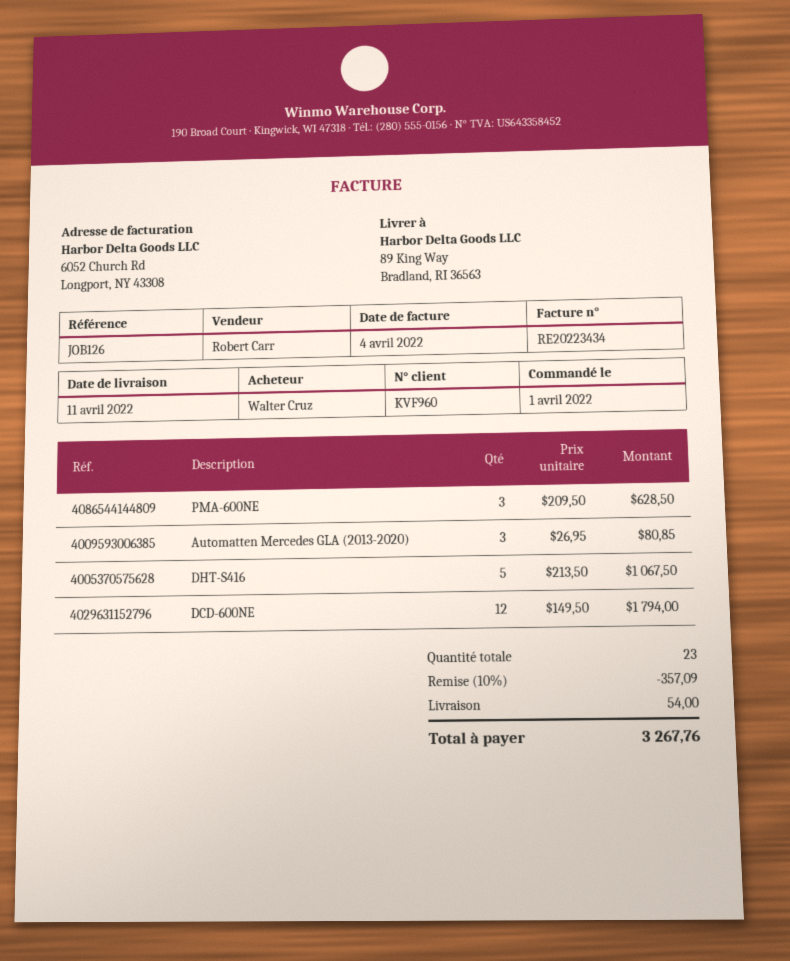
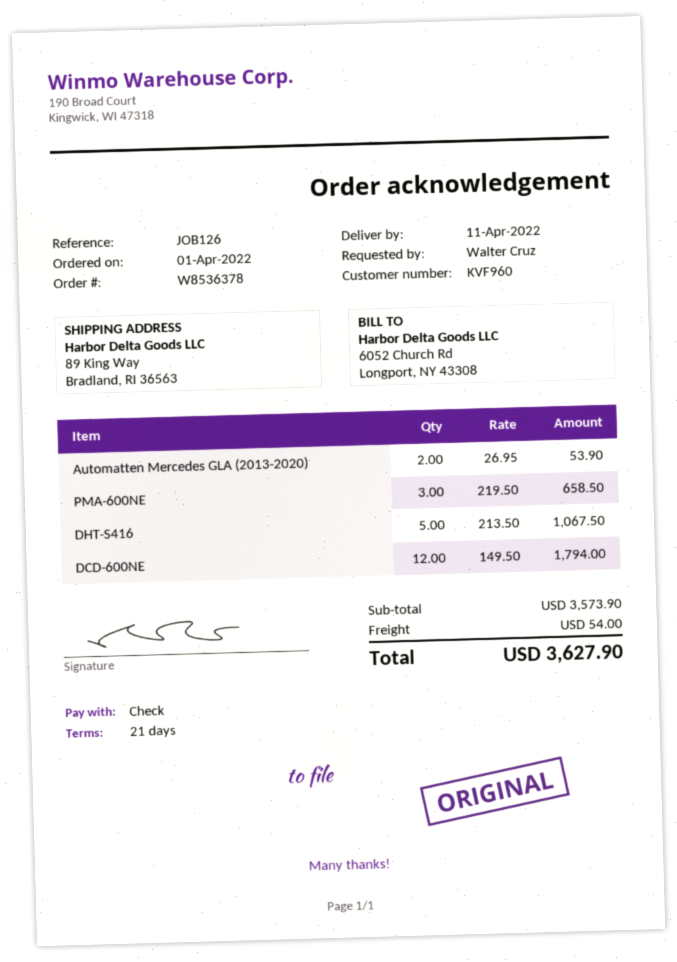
PMA-600NE: 3 x 209.50 = 628.50 -> 3 x 219.50 = 658.50
Automatten Mercedes GLA (2013-2020): 3 x 26.95 = 80.85 -> 2 x 26.95 = 53.90
discount: 10% = 357.09 -> none
total: 3267.76 -> 3627.90

